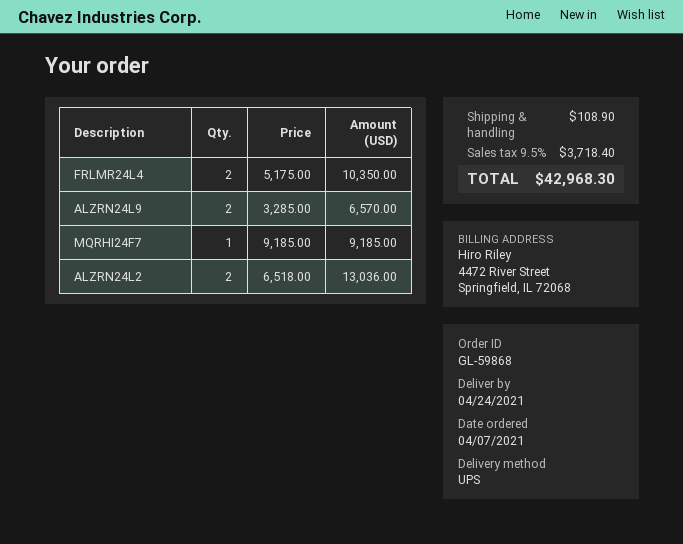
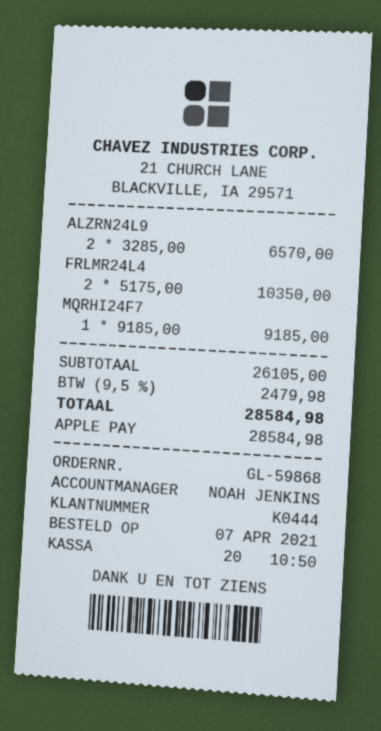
ALZRN24L2: 2 x 6518.00 = 13036.00 -> none
shipping: 108.90 -> none
tax: 9.5% = 3718.40 -> 9.5% = 2479.98
total: 42968.30 -> 28584.98

